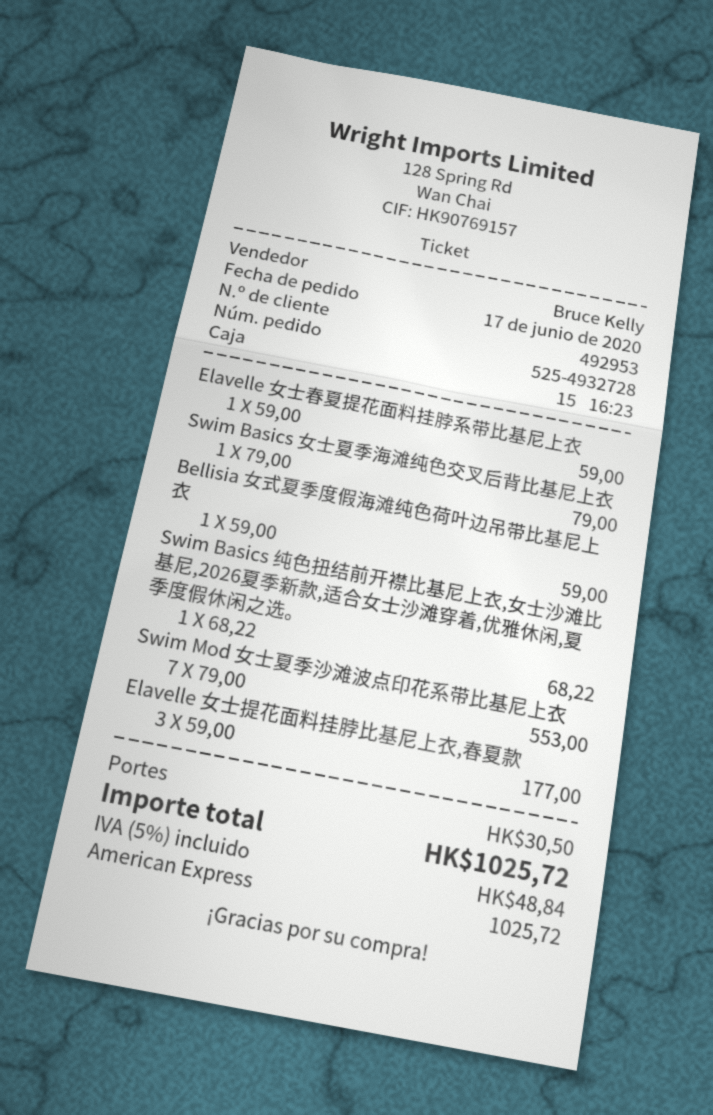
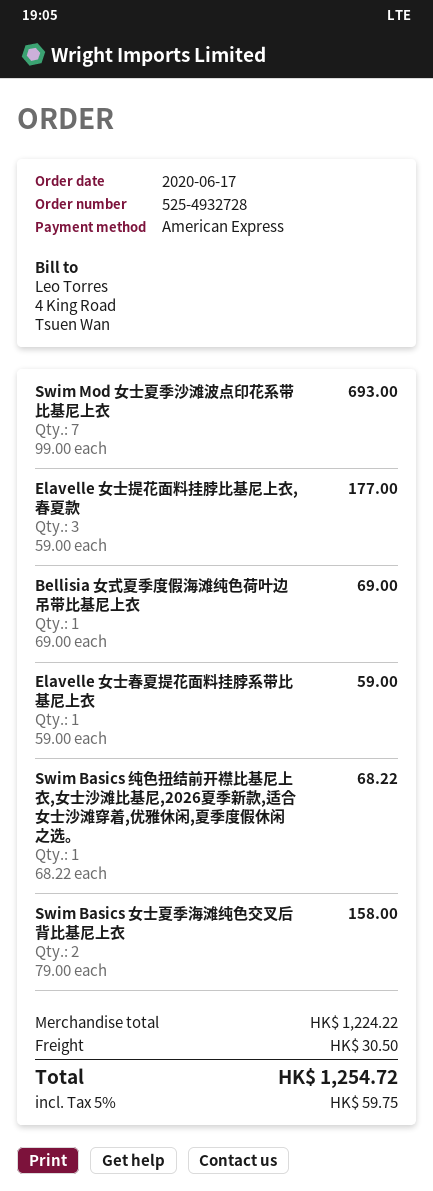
Swim Basics 女士夏季海滩纯色交叉后背比基尼上衣: 1 x 79.00 = 79.00 -> 2 x 79.00 = 158.00
Bellisia 女式夏季度假海滩纯色荷叶边吊带比基尼上衣: 1 x 59.00 = 59.00 -> 1 x 69.00 = 69.00
Swim Mod 女士夏季沙滩波点印花系带比基尼上衣: 7 x 79.00 = 553.00 -> 7 x 99.00 = 693.00
tax: 5% = 48.84 -> 5% = 59.75
total: 1025.72 -> 1254.72

